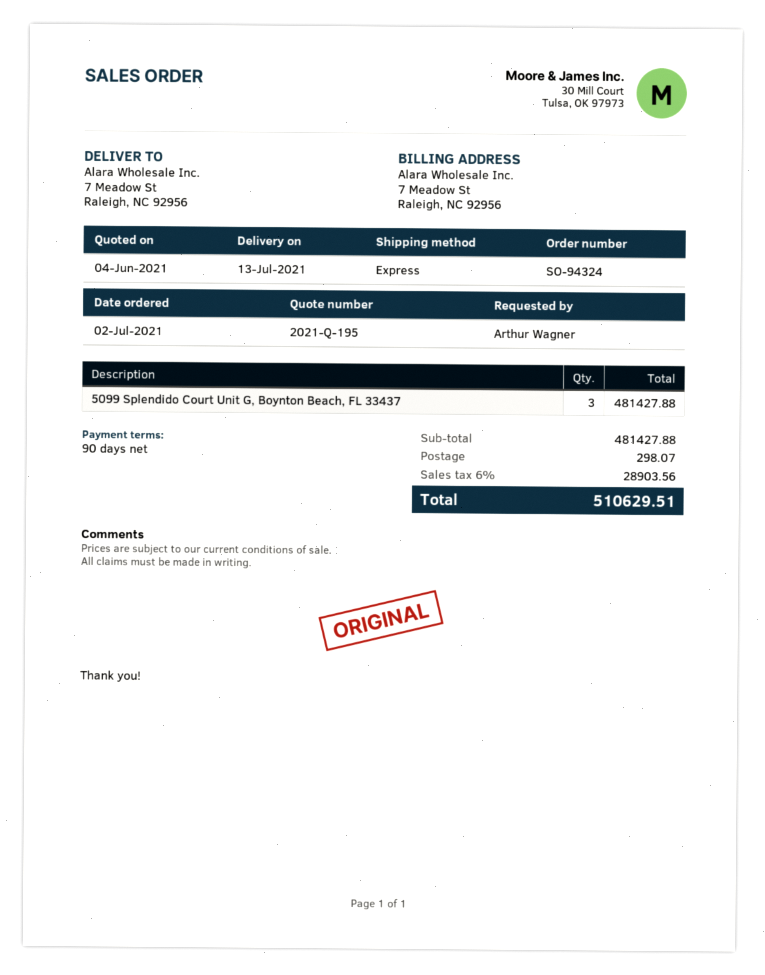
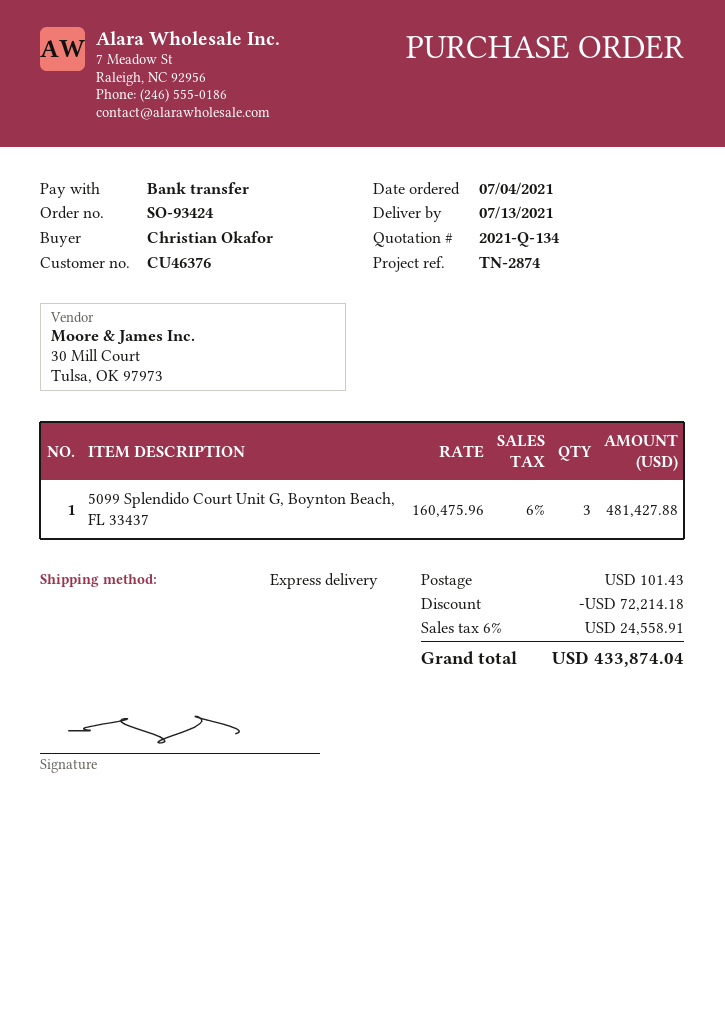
quote number: 2021-Q-195 -> 2021-Q-134
order number: SO-94324 -> SO-93424
order date: 2021-07-02 -> 2021-07-04
ordered by: Arthur Wagner -> Christian Okafor
discount: none -> 72214.18
shipping: 298.07 -> 101.43
tax: 6% = 28903.56 -> 6% = 24558.91
total: 510629.51 -> 433874.04

